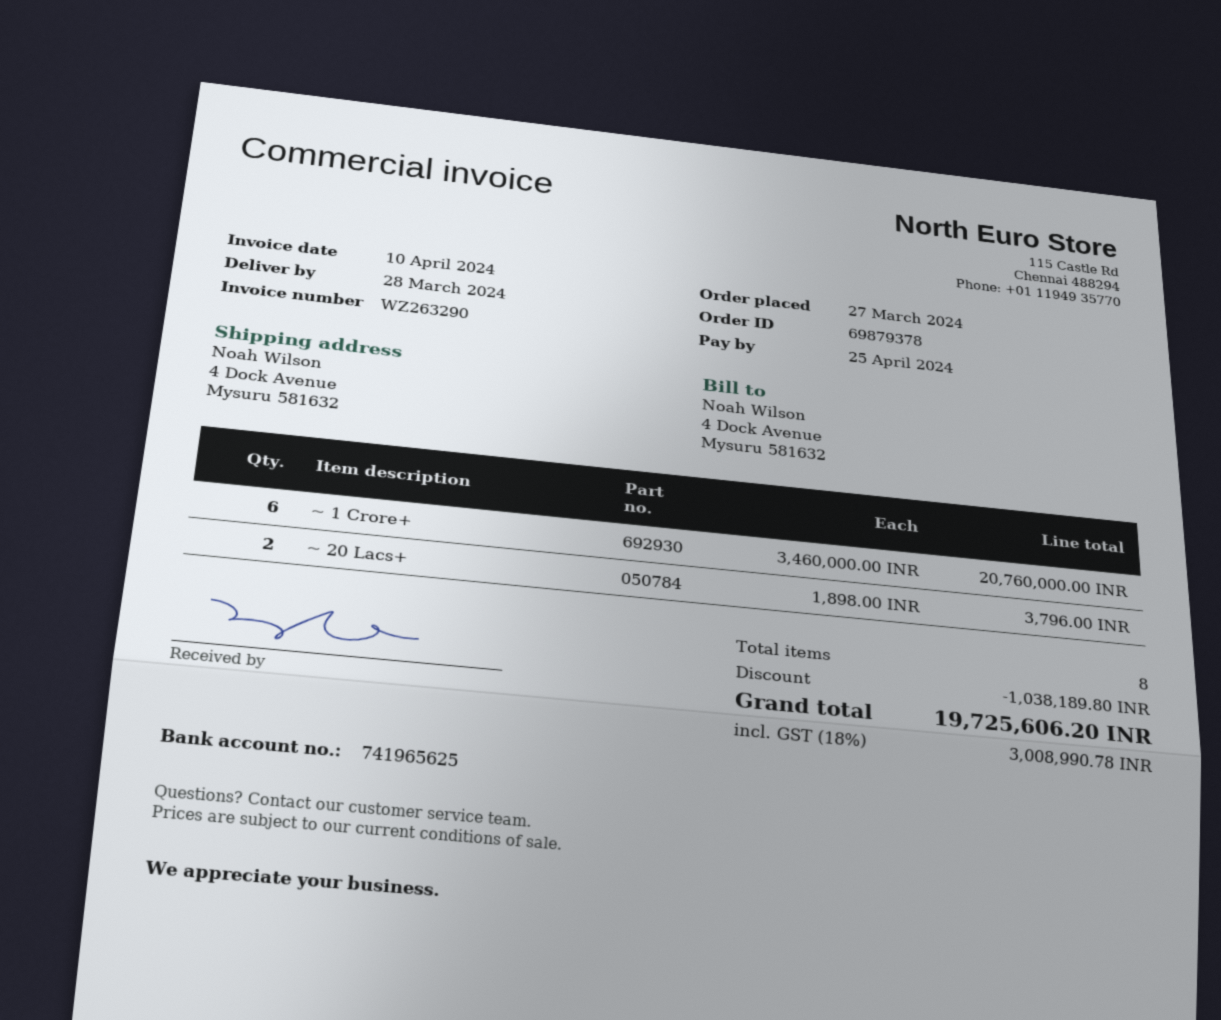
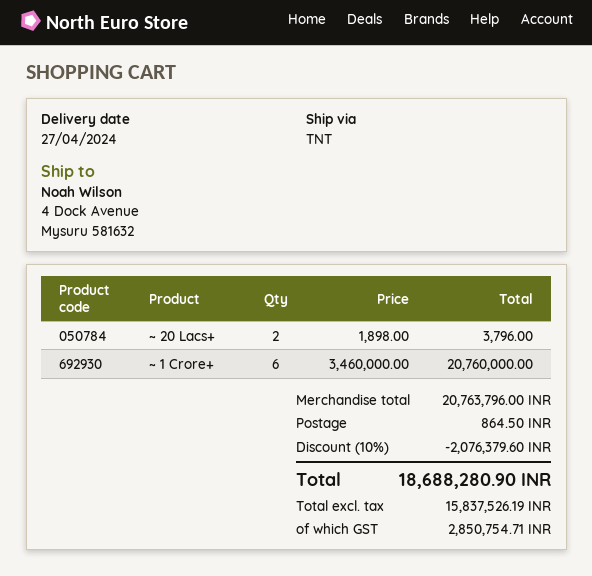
delivery date: 2024-03-28 -> 2024-04-27
discount: 1038189.80 -> 2076379.60
shipping: none -> 864.50
tax: 3008990.78 -> 2850754.71
total: 19725606.20 -> 18688280.90

